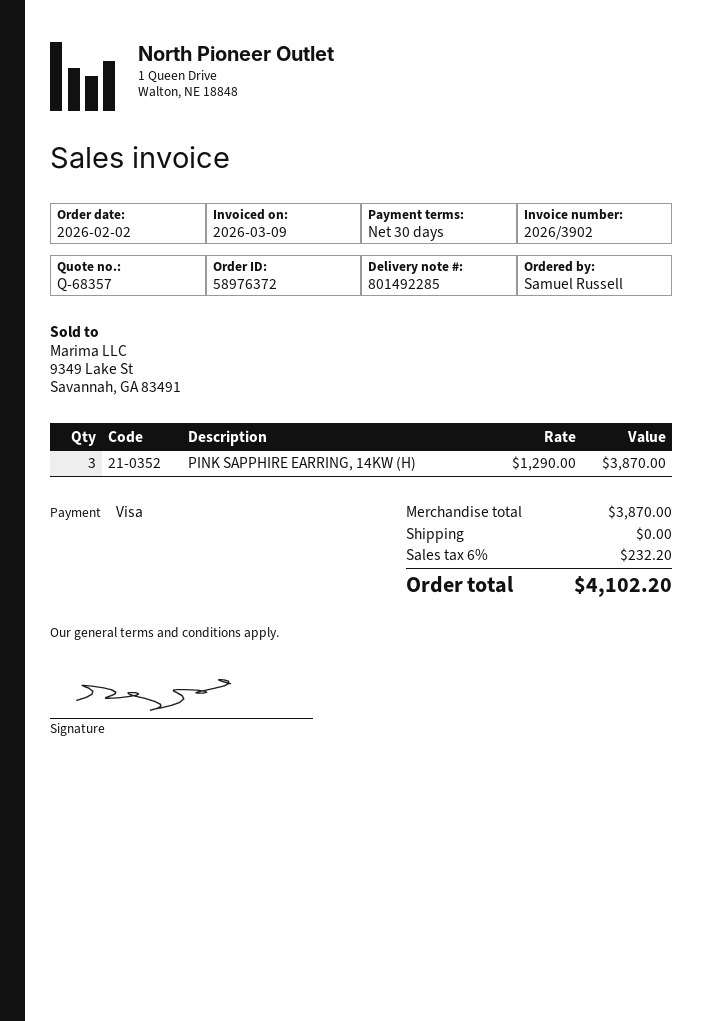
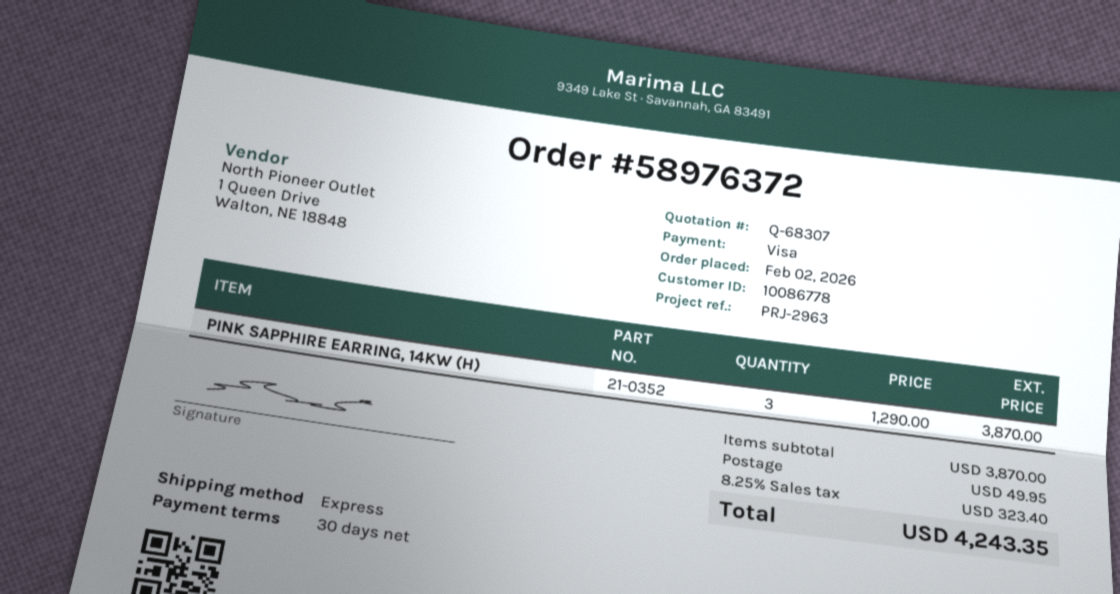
quote number: Q-68357 -> Q-68307
shipping: 0.00 -> 49.95
tax: 6% = 232.20 -> 8.25% = 323.40
total: 4102.20 -> 4243.35

